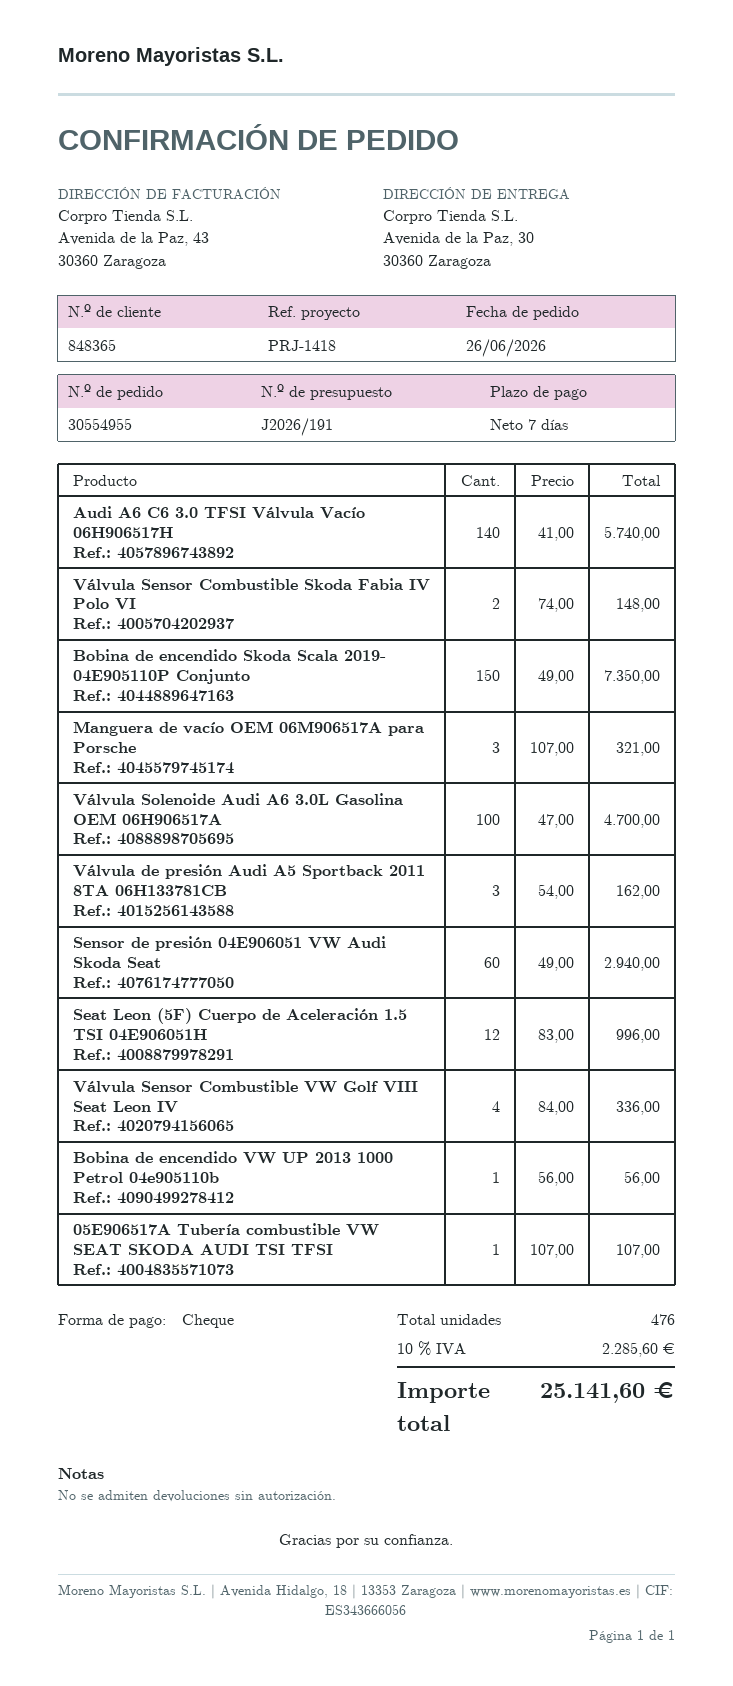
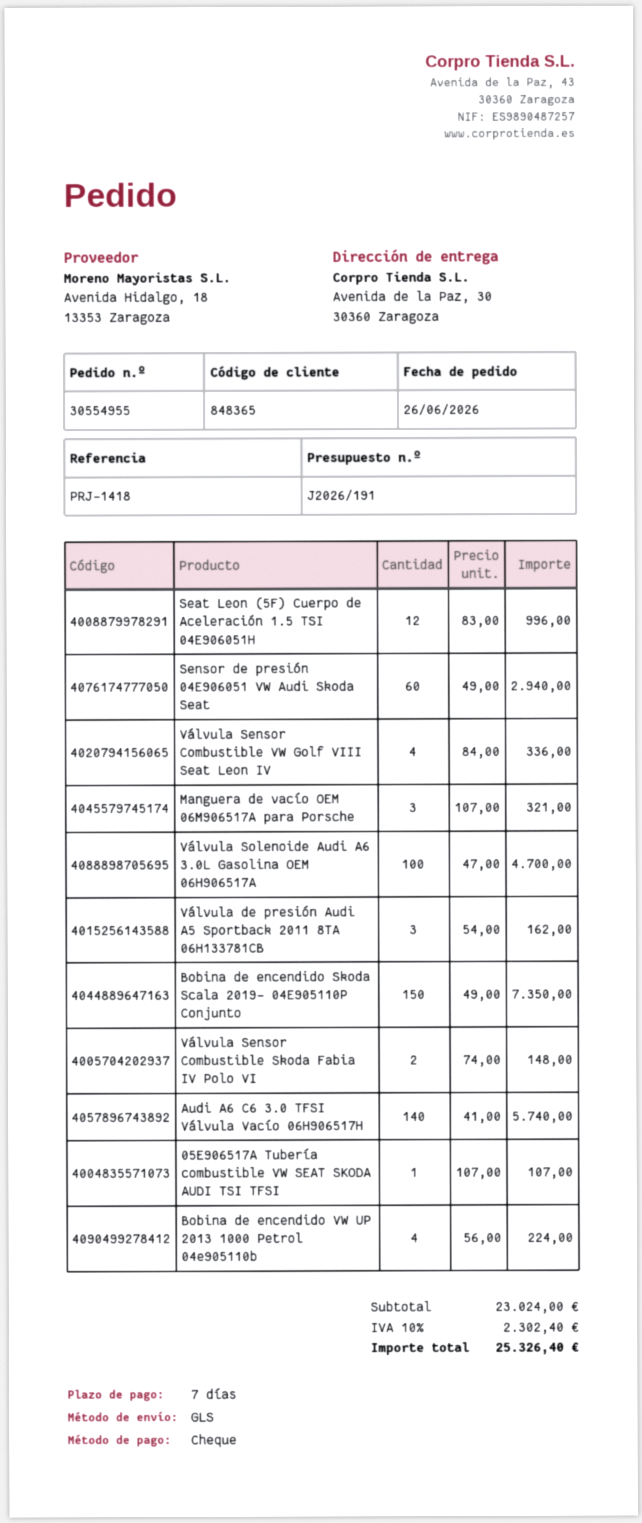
Bobina de encendido VW UP 2013 1000 Petrol 04e905110b: 1 x 56.00 = 56.00 -> 4 x 56.00 = 224.00
tax: 10% = 2285.60 -> 10% = 2302.40
total: 25141.60 -> 25326.40

